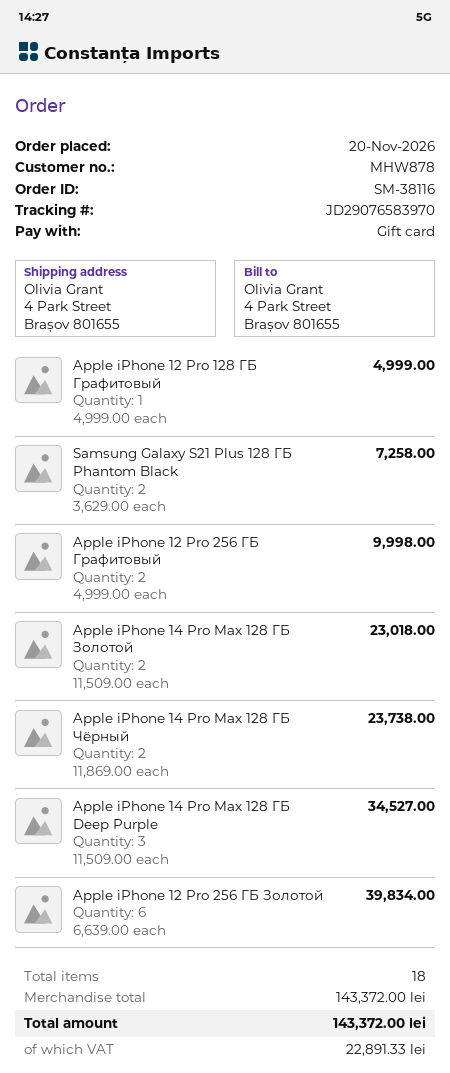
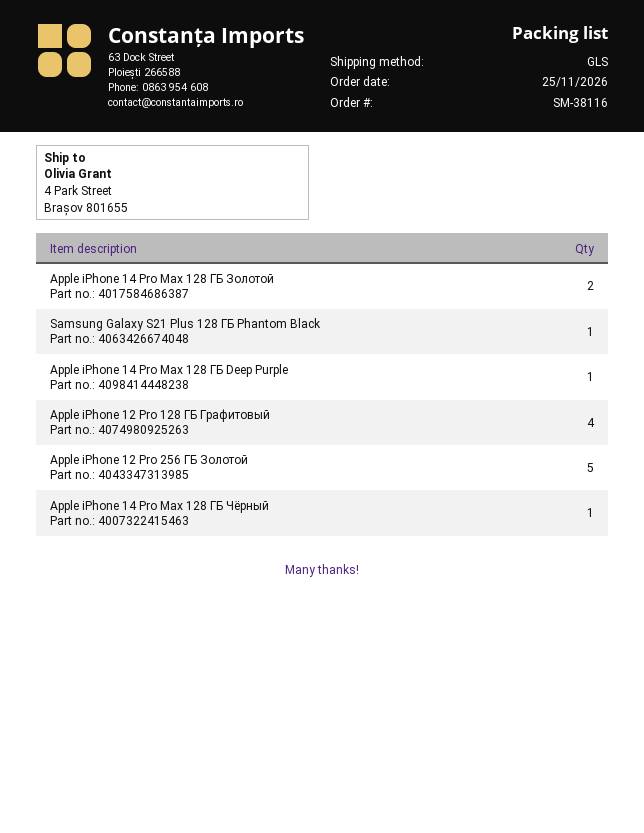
order date: 2026-11-20 -> 2026-11-25
Apple iPhone 12 Pro 128 ГБ Графитовый: 1 -> 4
Samsung Galaxy S21 Plus 128 ГБ Phantom Black: 2 -> 1
Apple iPhone 12 Pro 256 ГБ Графитовый: 2 -> none
Apple iPhone 14 Pro Max 128 ГБ Чёрный: 2 -> 1
Apple iPhone 14 Pro Max 128 ГБ Deep Purple: 3 -> 1
Apple iPhone 12 Pro 256 ГБ Золотой: 6 -> 5

